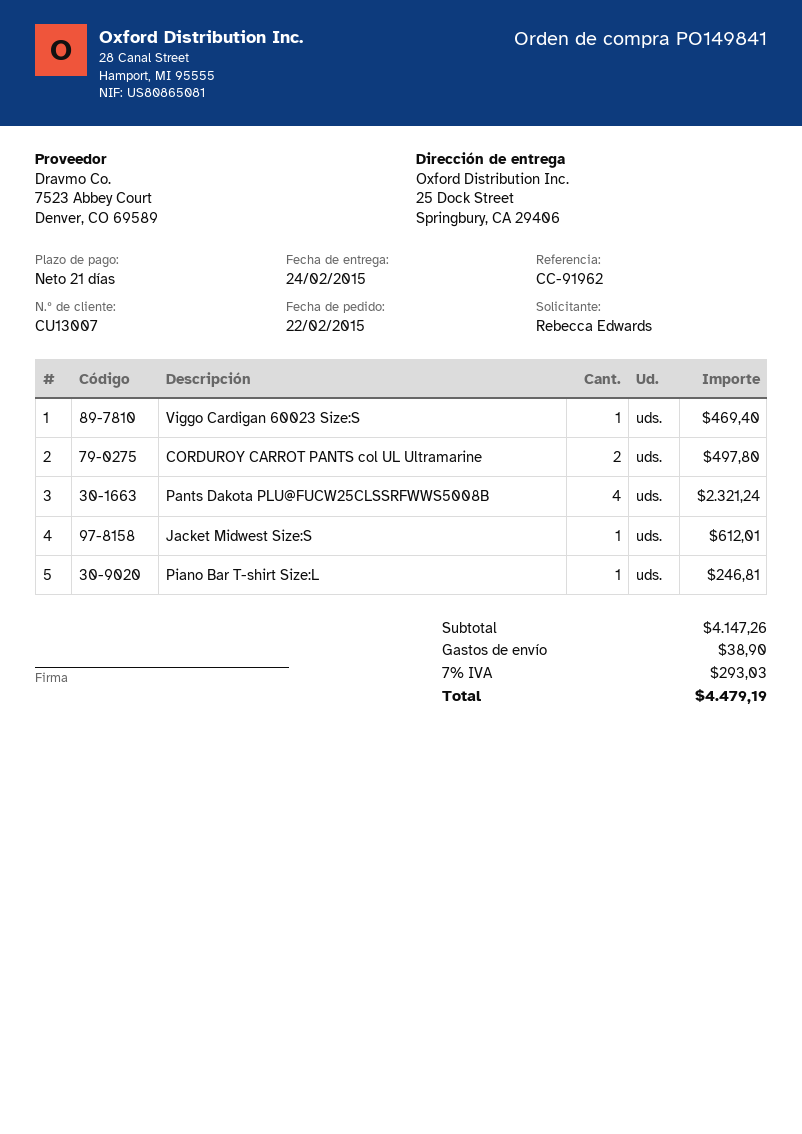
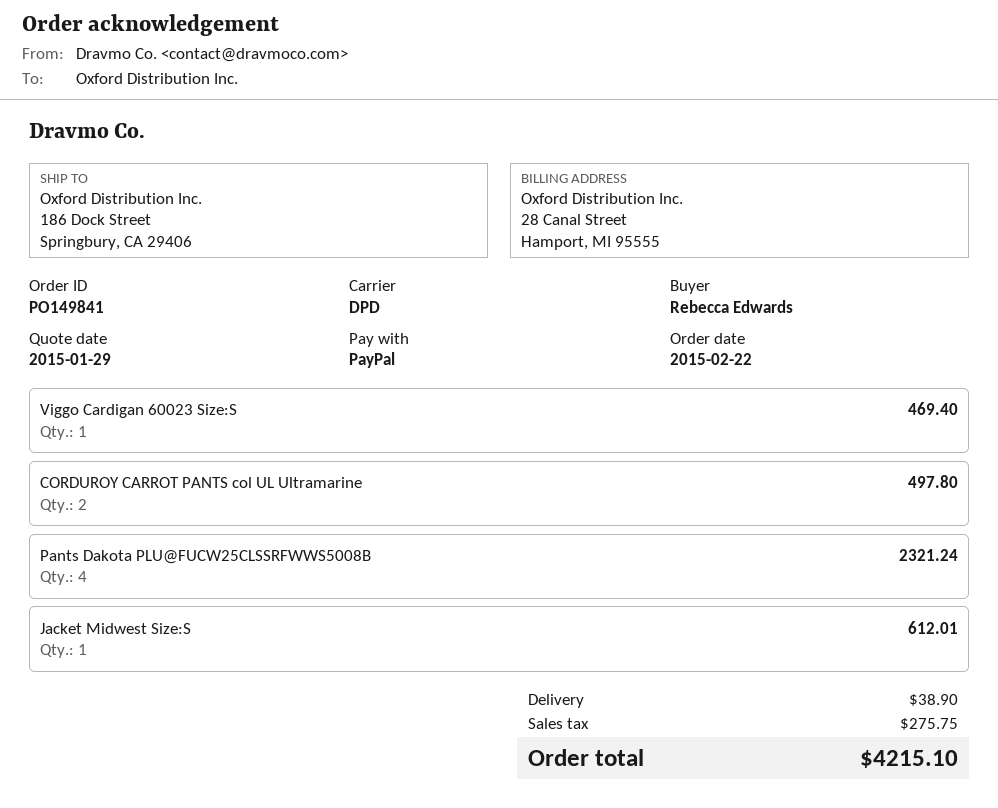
ship to: 25 Dock Street, Springbury, CA 29406 -> 186 Dock Street, Springbury, CA 29406
Piano Bar T-shirt Size:L: 1 for 246.81 -> none
tax: 293.03 -> 275.75
total: 4479.19 -> 4215.10

